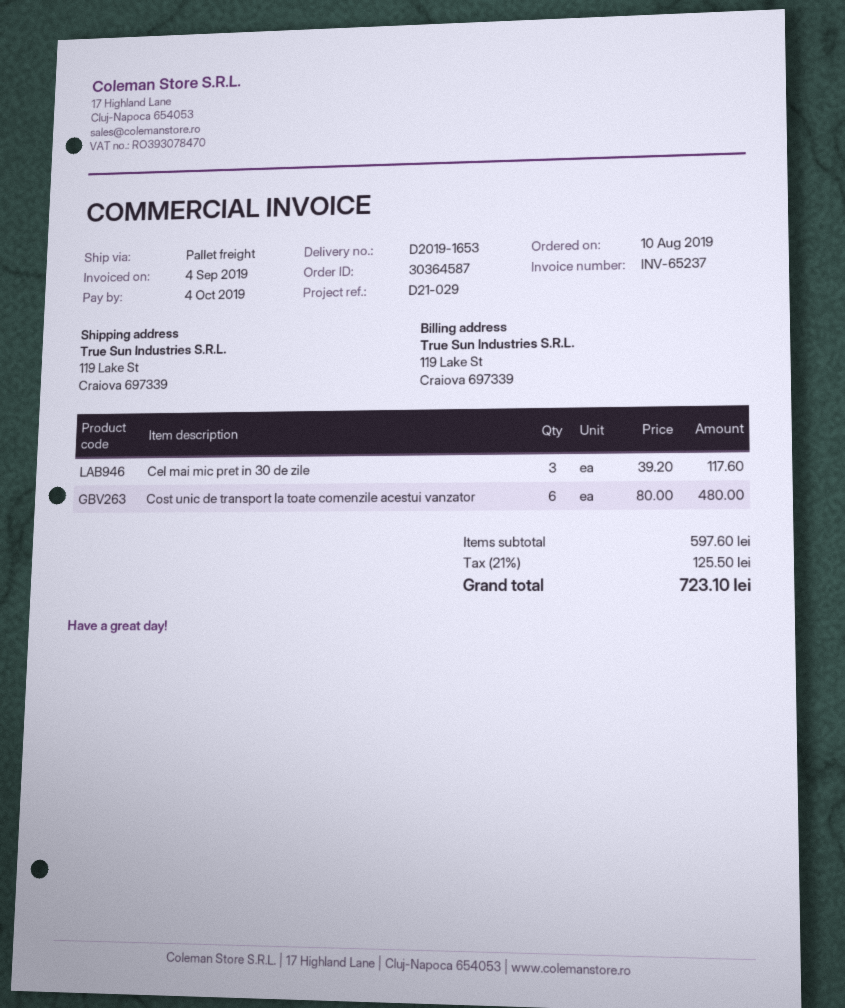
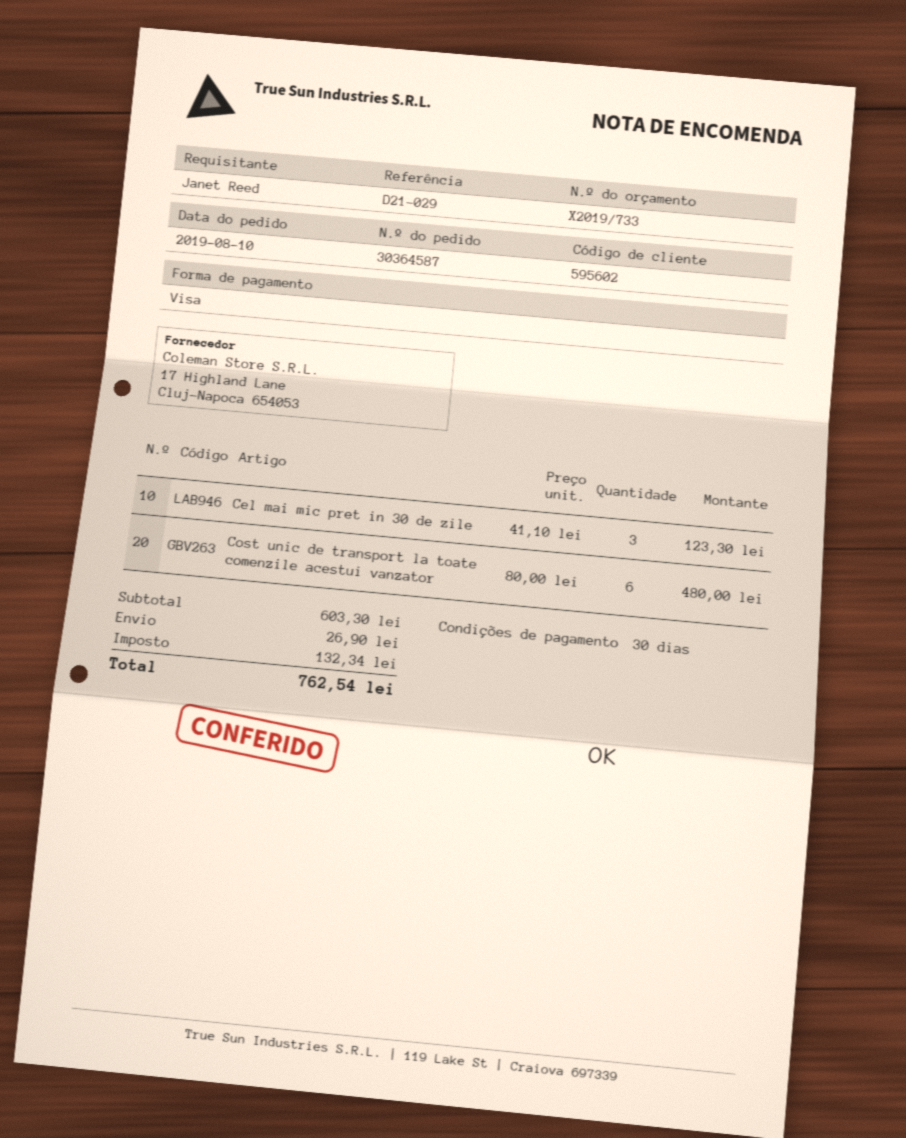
Cel mai mic pret in 30 de zile: 3 x 39.20 = 117.60 -> 3 x 41.10 = 123.30
subtotal: 597.60 -> 603.30
shipping: none -> 26.90
tax: 125.50 -> 132.34
total: 723.10 -> 762.54

